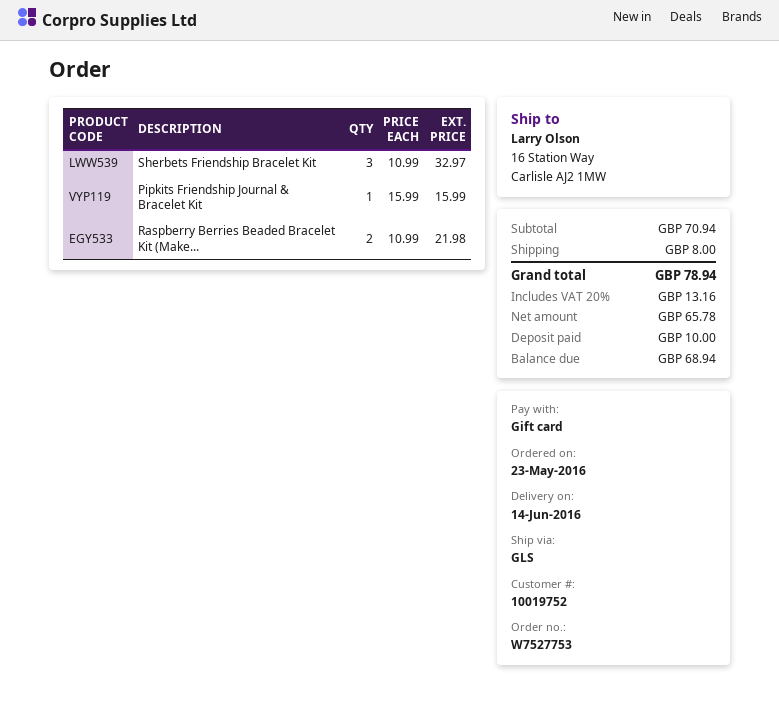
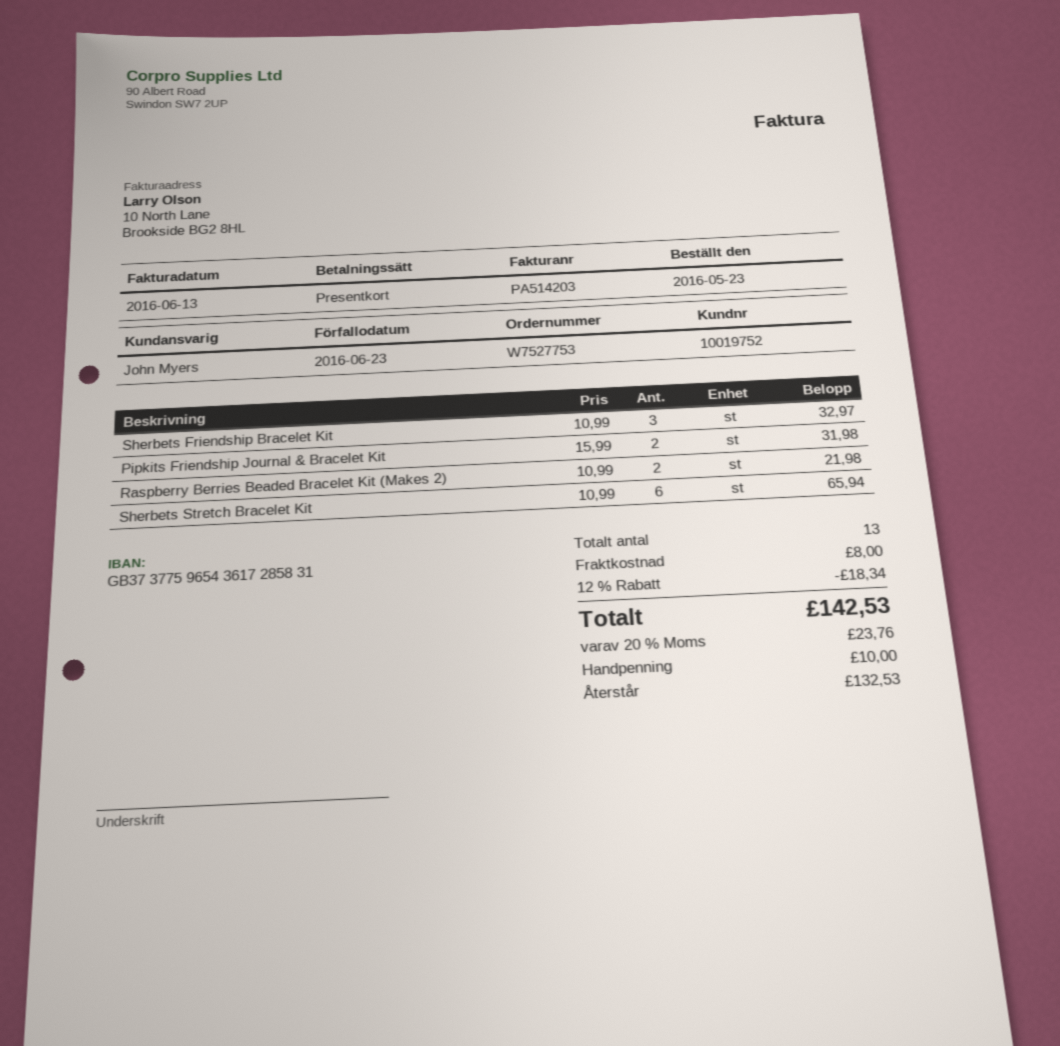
Pipkits Friendship Journal & Bracelet Kit: 1 x 15.99 = 15.99 -> 2 x 15.99 = 31.98
Sherbets Stretch Bracelet Kit: none -> 6 x 10.99 = 65.94
discount: none -> 12% = 18.34
tax: 20% = 13.16 -> 20% = 23.76
total: 78.94 -> 142.53
balance: 68.94 -> 132.53

